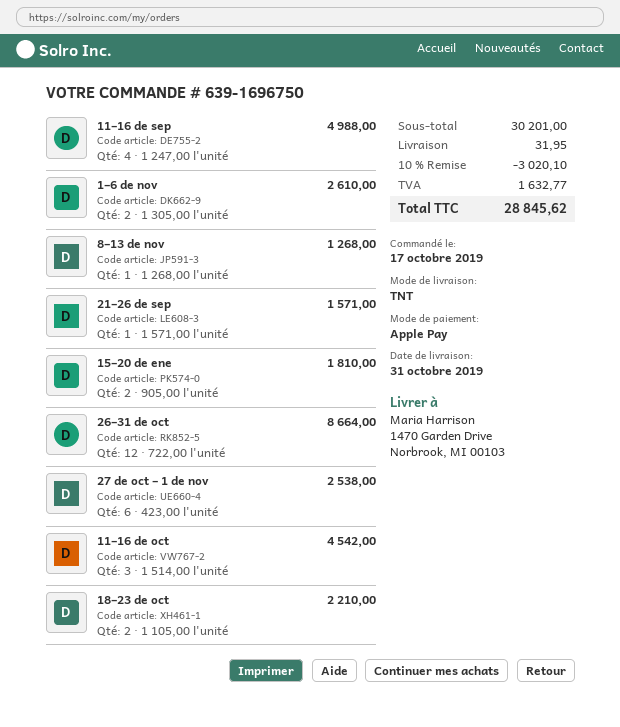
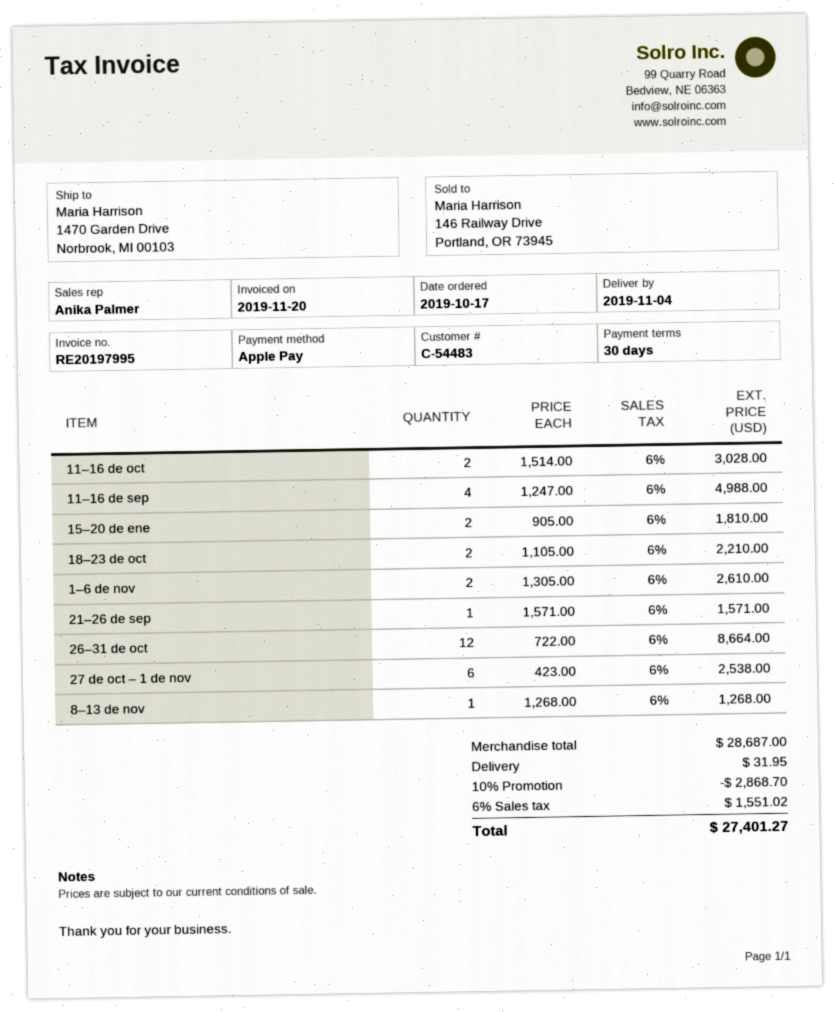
delivery date: 2019-10-31 -> 2019-11-04
11–16 de oct: 3 x 1514.00 = 4542.00 -> 2 x 1514.00 = 3028.00
subtotal: 30201.00 -> 28687.00
discount: 10% = 3020.10 -> 10% = 2868.70
tax: 1632.77 -> 1551.02
total: 28845.62 -> 27401.27

